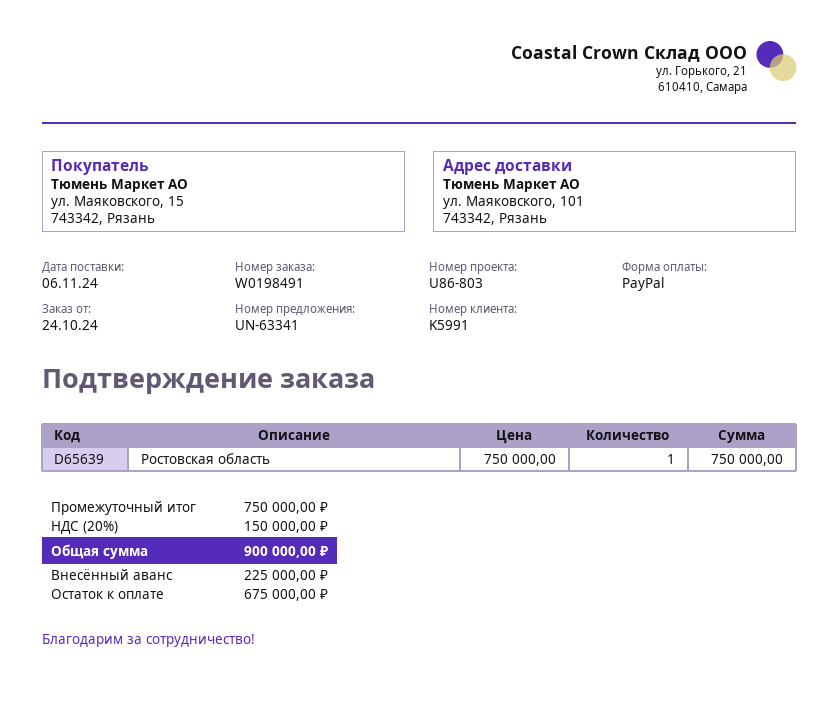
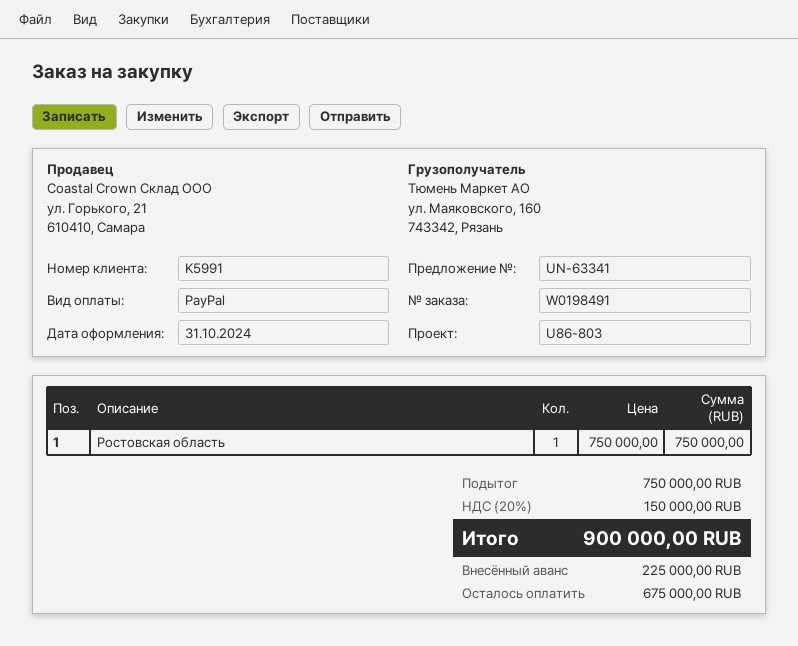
order date: 2024-10-24 -> 2024-10-31
ship to: ул. Маяковского, 101, 743342, Рязань -> ул. Маяковского, 160, 743342, Рязань

